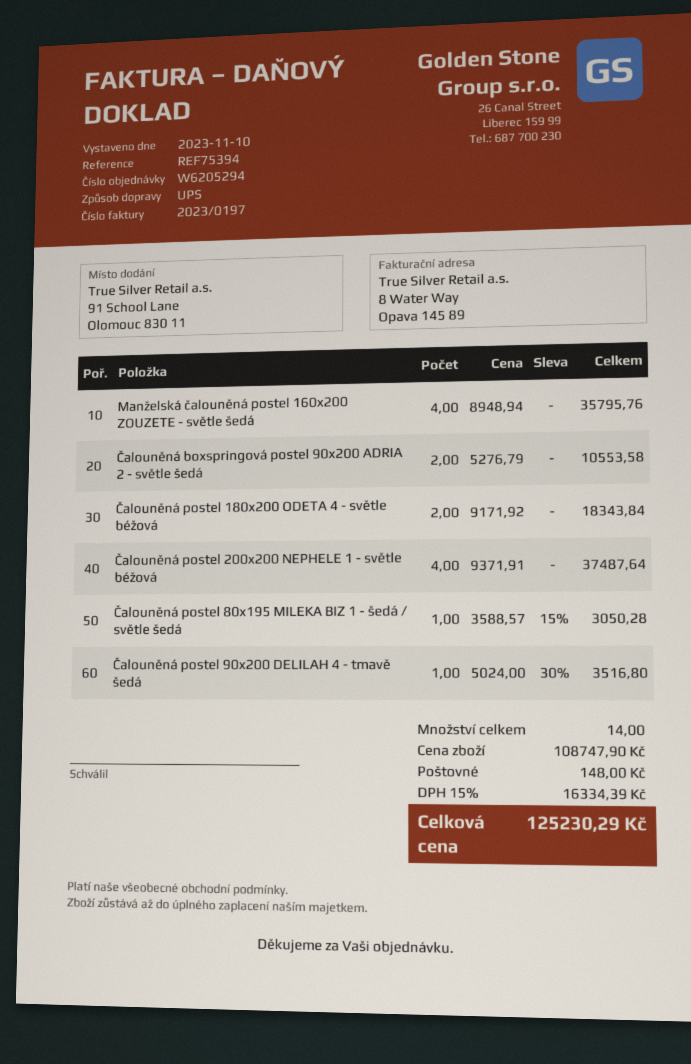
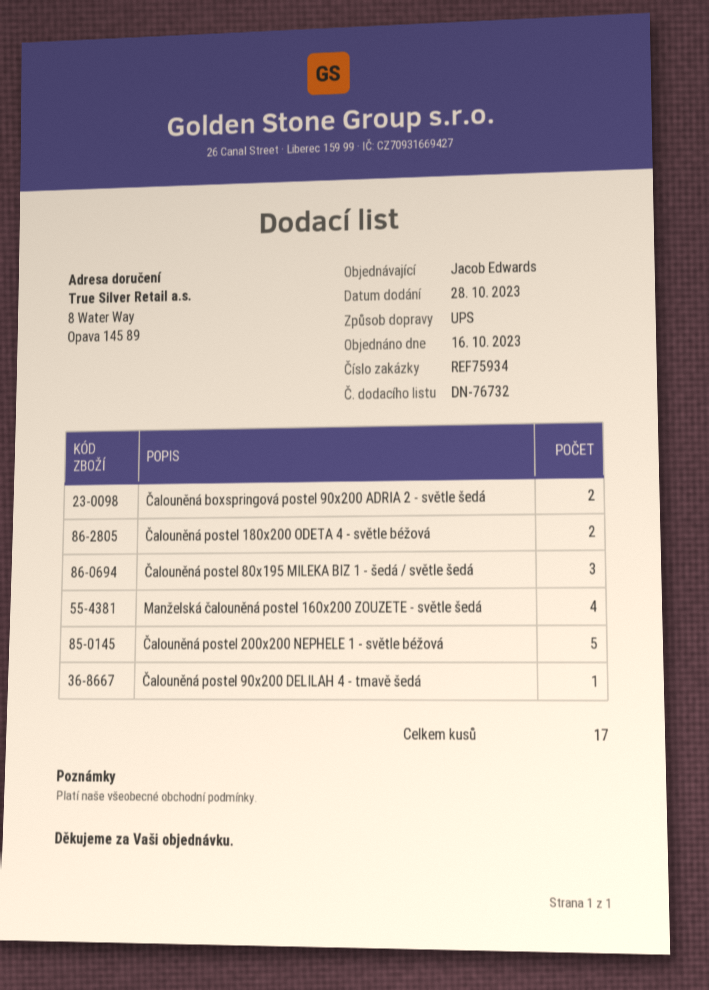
reference: REF75394 -> REF75934
ship to: 91 School Lane, Olomouc 830 11 -> 8 Water Way, Opava 145 89
Čalouněná postel 200x200 NEPHELE 1 - světle béžová: 4 -> 5
Čalouněná postel 80x195 MILEKA BIZ 1 - šedá / světle šedá: 1 -> 3
total quantity: 14 -> 17

